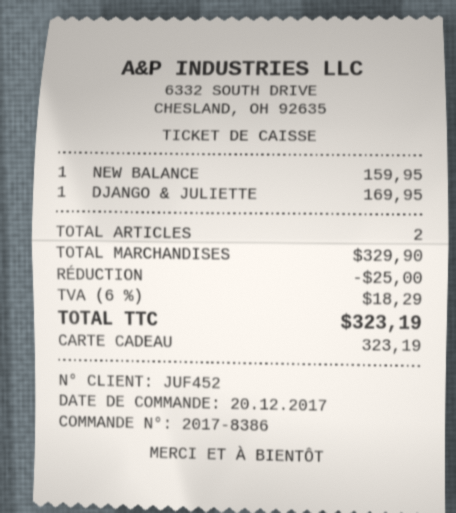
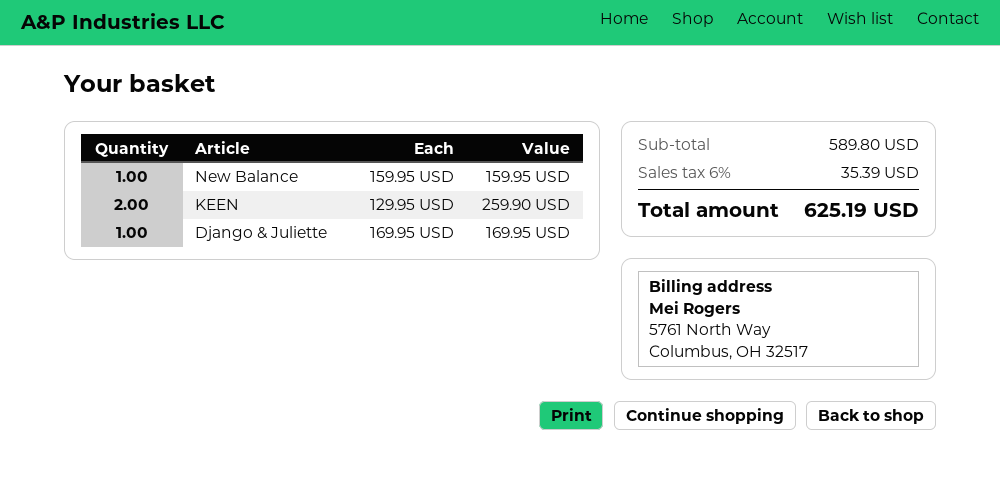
KEEN: none -> 2 for 259.90
subtotal: 329.90 -> 589.80
discount: 25.00 -> none
tax: 6% = 18.29 -> 6% = 35.39
total: 323.19 -> 625.19

